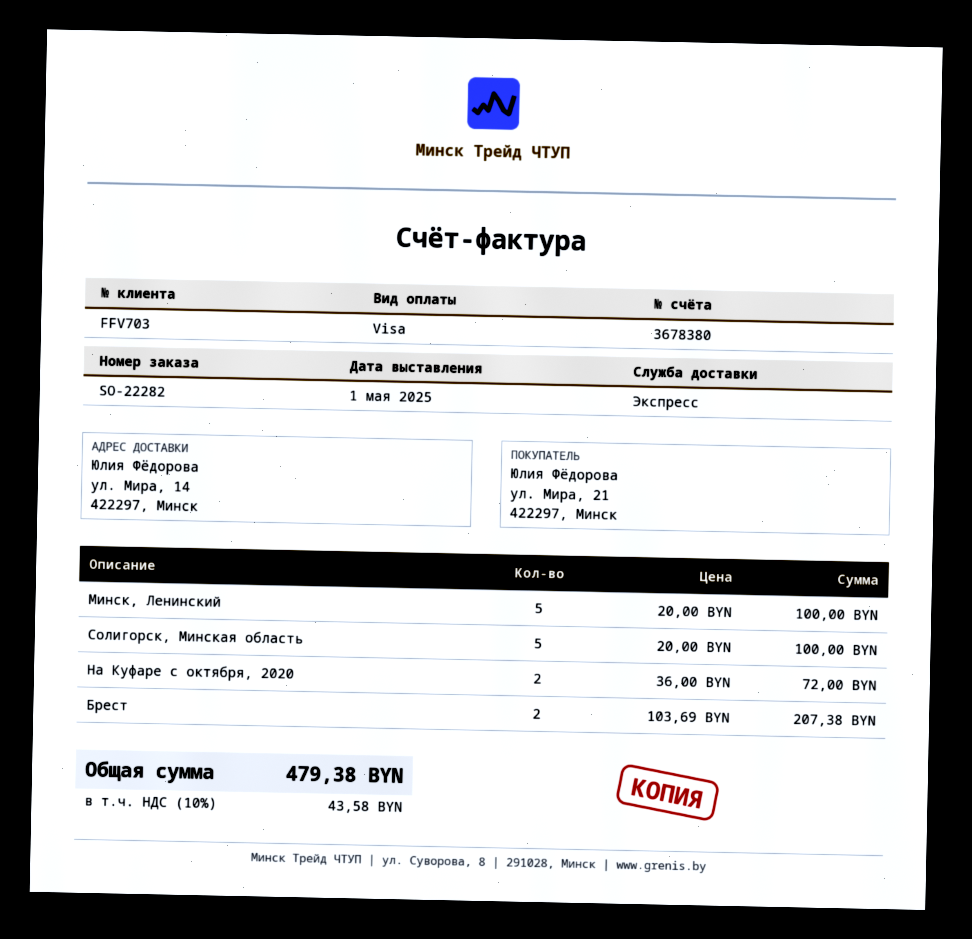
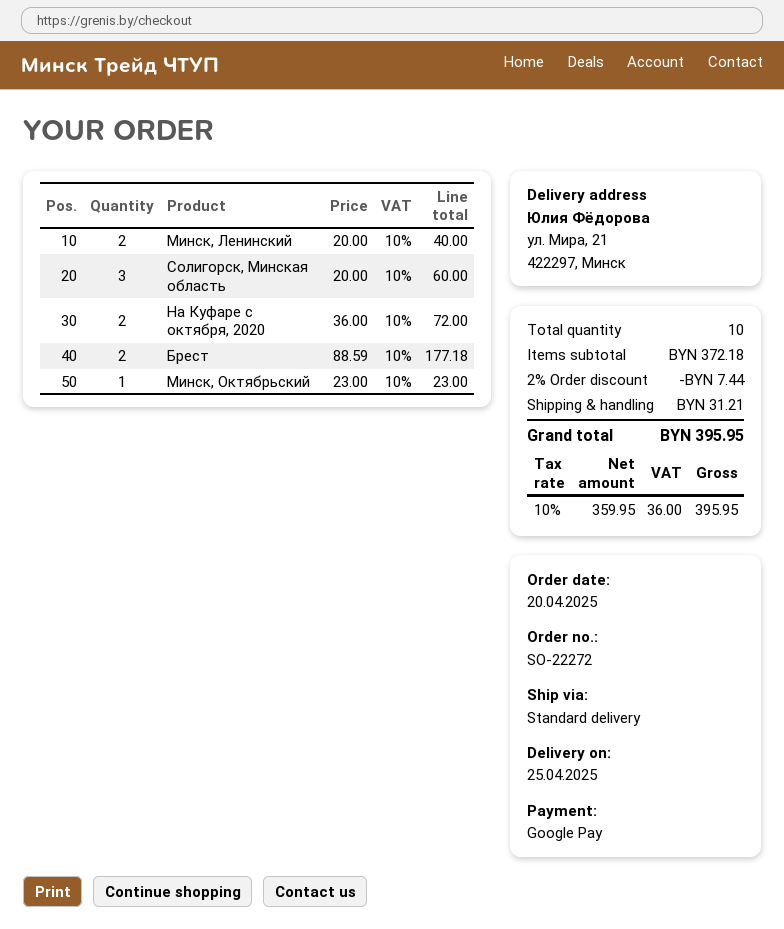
order number: SO-22282 -> SO-22272
payment method: Visa -> Google Pay
shipping method: express -> standard
ship to: ул. Мира, 14, 422297, Минск -> ул. Мира, 21, 422297, Минск
Минск, Ленинский: 5 x 20.00 = 100.00 -> 2 x 20.00 = 40.00
Солигорск, Минская область: 5 x 20.00 = 100.00 -> 3 x 20.00 = 60.00
Брест: 2 x 103.69 = 207.38 -> 2 x 88.59 = 177.18
Минск, Октябрьский: none -> 1 x 23.00 = 23.00
discount: none -> 2% = 7.44
shipping: none -> 31.21
tax: 10% = 43.58 -> 10% = 36.00
total: 479.38 -> 395.95

